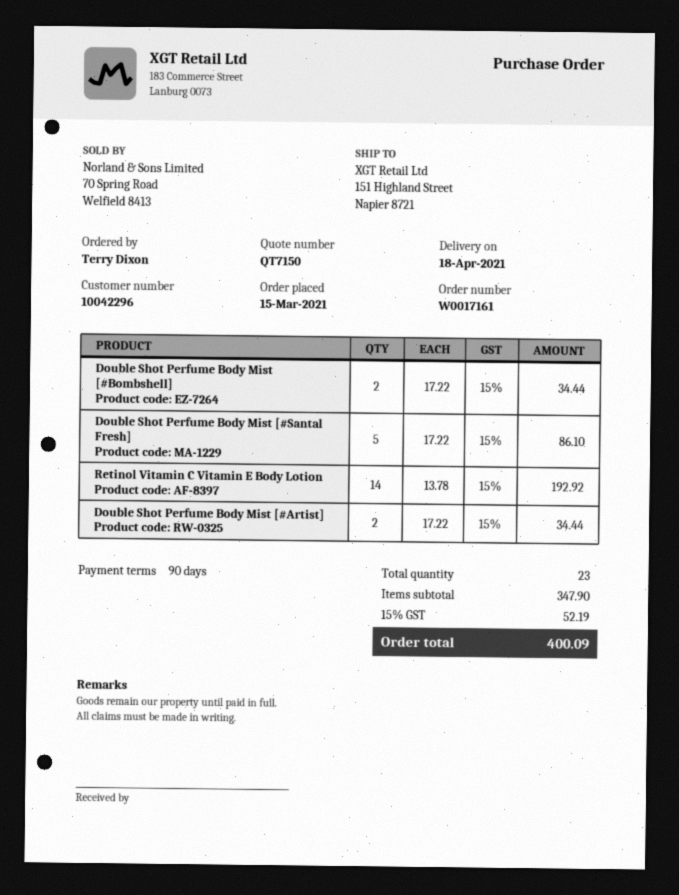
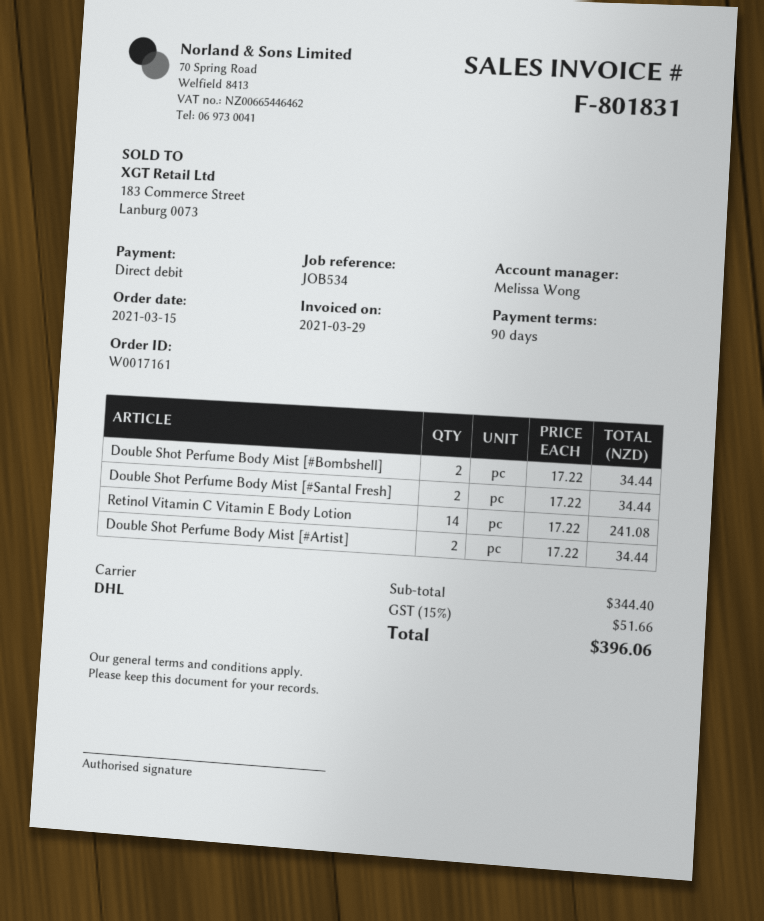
Double Shot Perfume Body Mist [#Santal Fresh]: 5 x 17.22 = 86.10 -> 2 x 17.22 = 34.44
Retinol Vitamin C Vitamin E Body Lotion: 14 x 13.78 = 192.92 -> 14 x 17.22 = 241.08
subtotal: 347.90 -> 344.40
tax: 15% = 52.19 -> 15% = 51.66
total: 400.09 -> 396.06

